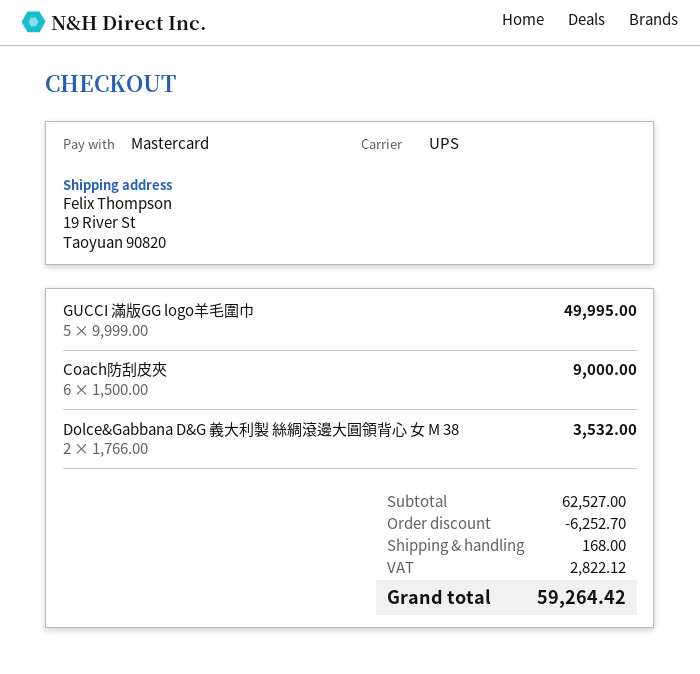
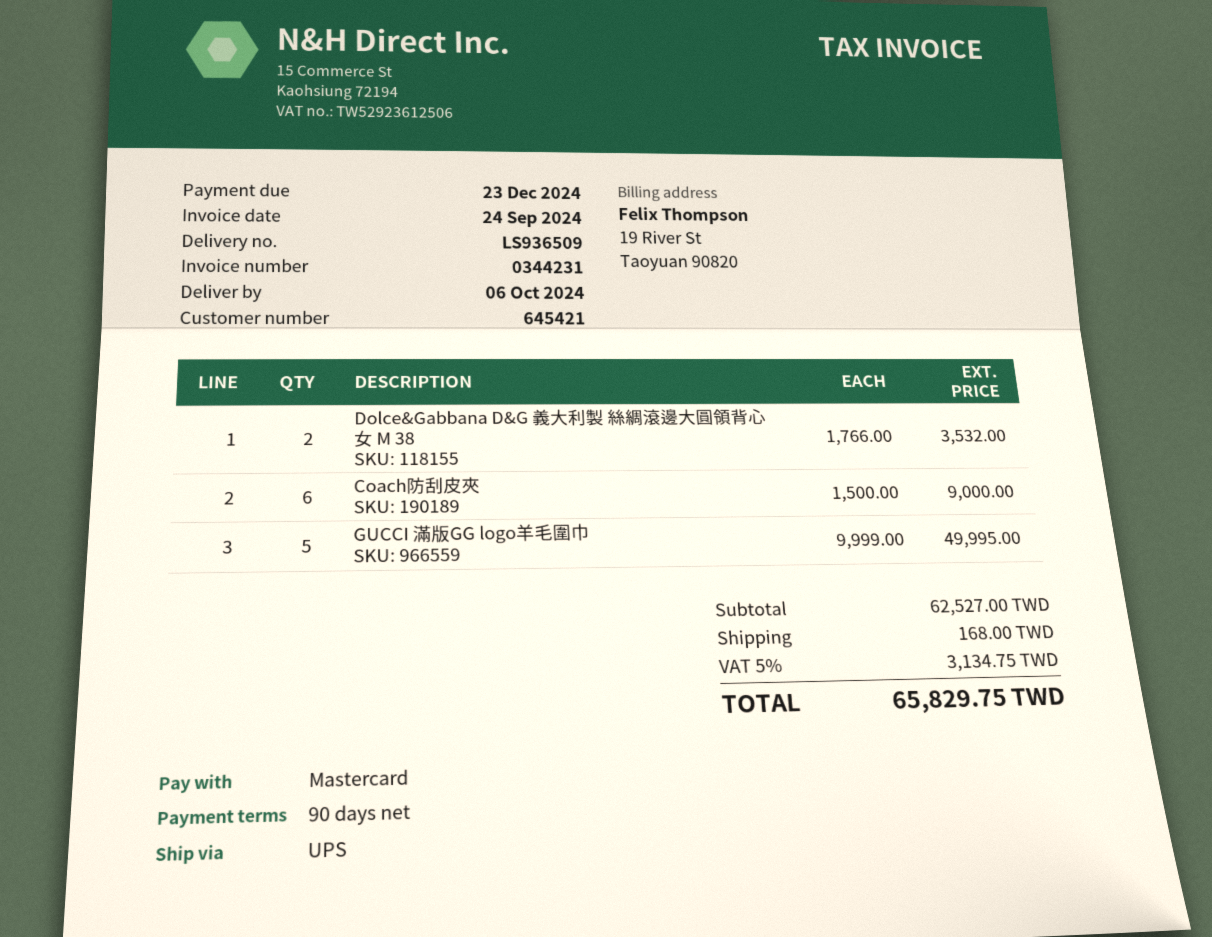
discount: 6252.70 -> none
tax: 2822.12 -> 3134.75
total: 59264.42 -> 65829.75

